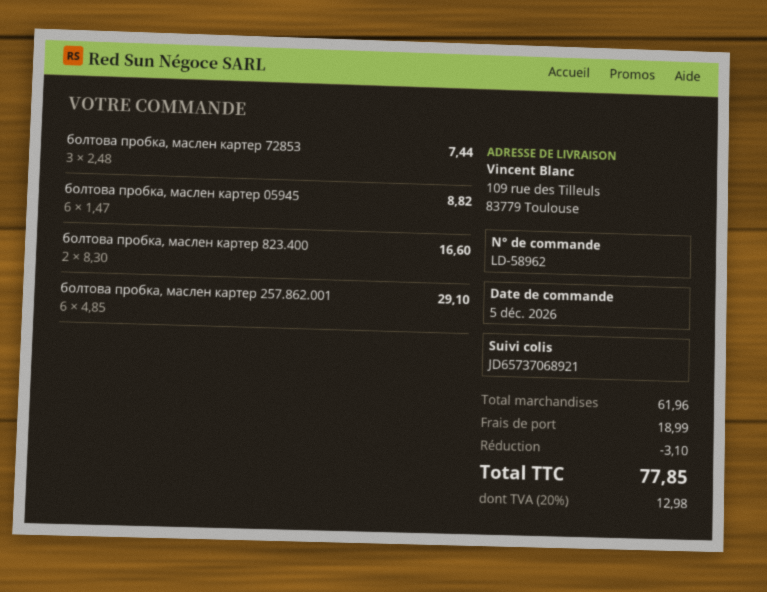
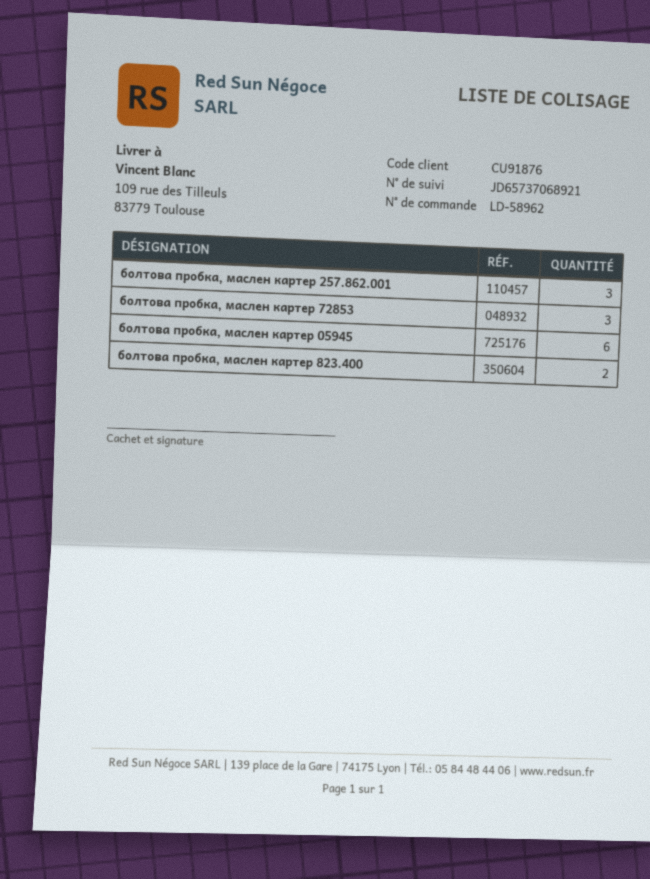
болтова пробка, маслен картер 257.862.001: 6 -> 3

